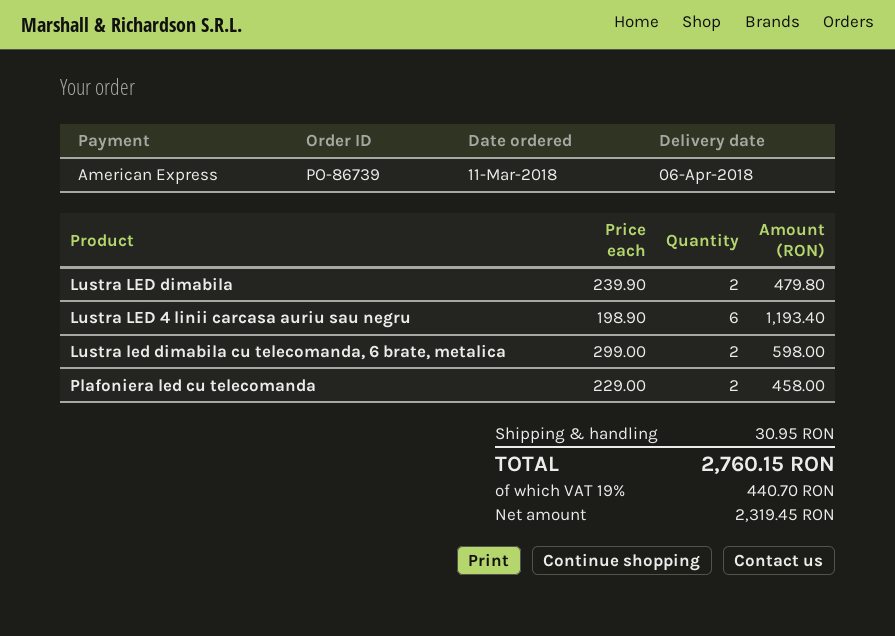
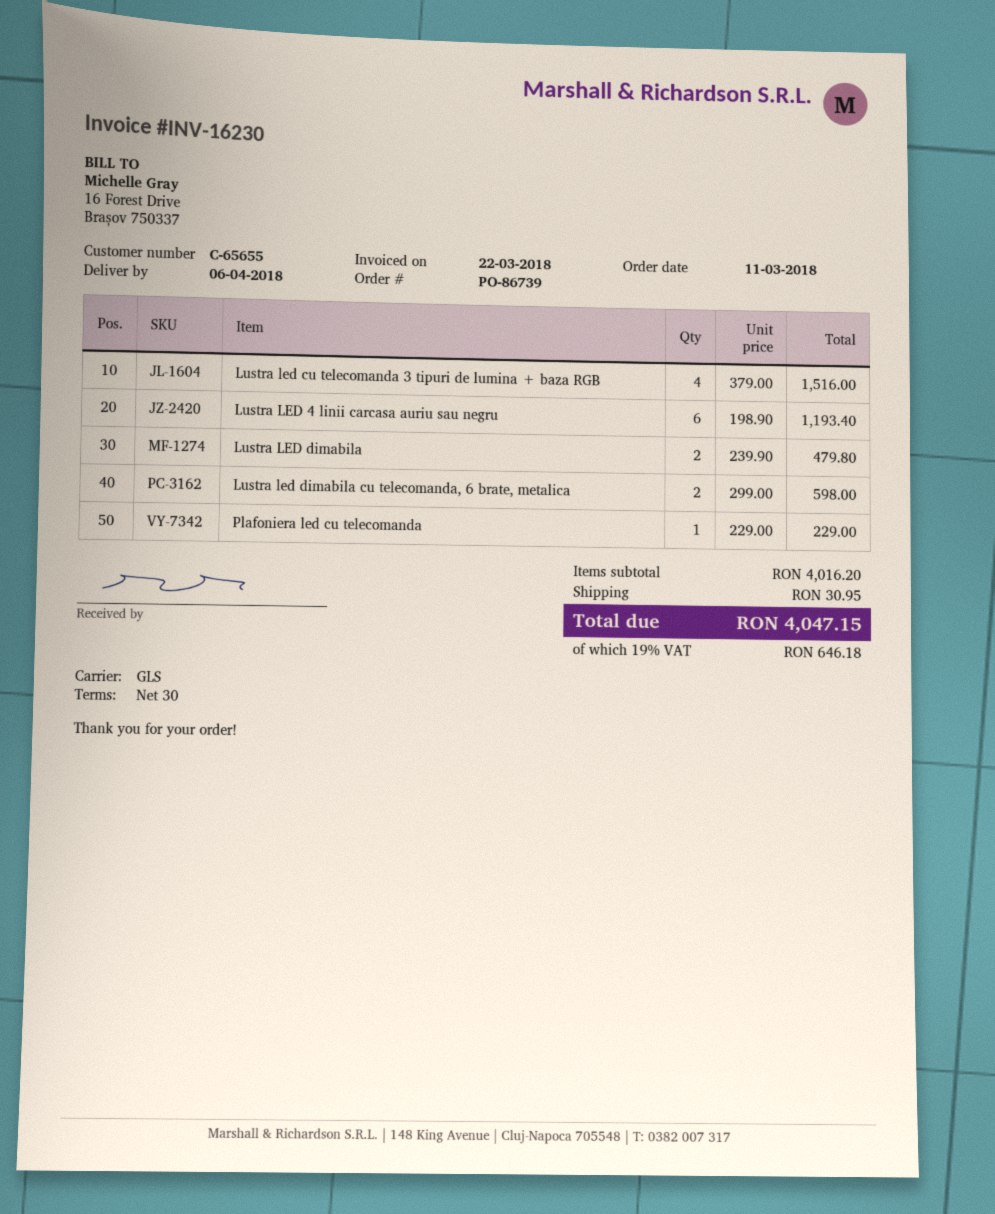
Plafoniera led cu telecomanda: 2 x 229.00 = 458.00 -> 1 x 229.00 = 229.00
Lustra led cu telecomanda 3 tipuri de lumina + baza RGB: none -> 4 x 379.00 = 1516.00
tax: 19% = 440.70 -> 19% = 646.18
total: 2760.15 -> 4047.15

